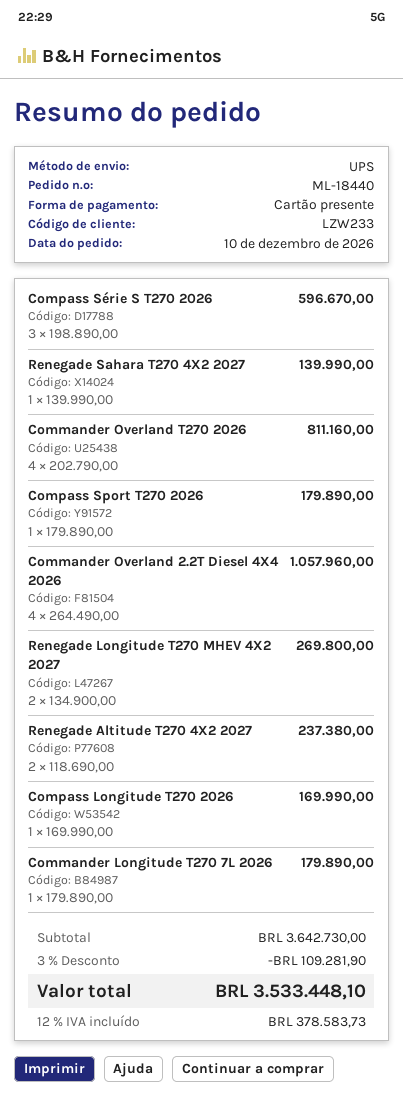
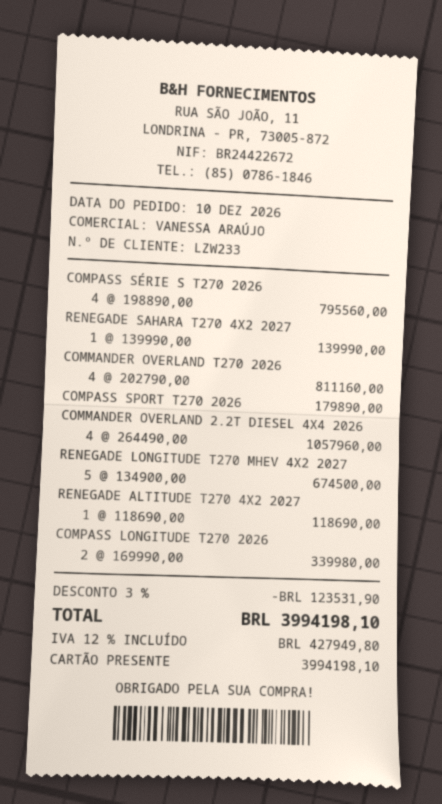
Compass Série S T270 2026: 3 x 198890.00 = 596670.00 -> 4 x 198890.00 = 795560.00
Renegade Longitude T270 MHEV 4X2 2027: 2 x 134900.00 = 269800.00 -> 5 x 134900.00 = 674500.00
Renegade Altitude T270 4X2 2027: 2 x 118690.00 = 237380.00 -> 1 x 118690.00 = 118690.00
Compass Longitude T270 2026: 1 x 169990.00 = 169990.00 -> 2 x 169990.00 = 339980.00
Commander Longitude T270 7L 2026: 1 x 179890.00 = 179890.00 -> none
discount: 3% = 109281.90 -> 3% = 123531.90
tax: 12% = 378583.73 -> 12% = 427949.80
total: 3533448.10 -> 3994198.10

